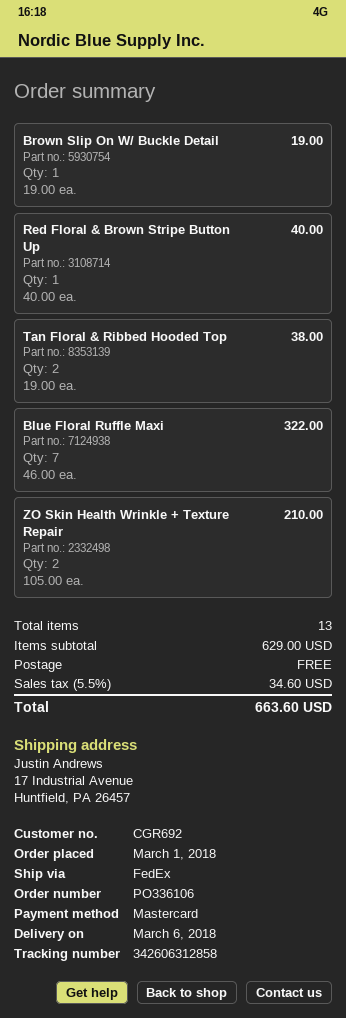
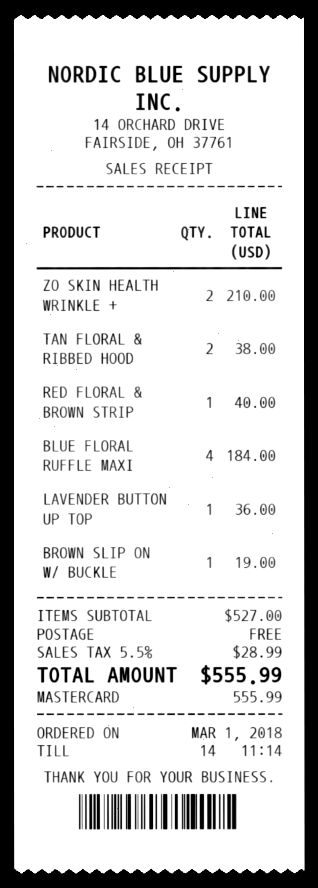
Blue Floral Ruffle Maxi: 7 for 322.00 -> 4 for 184.00
LAVENDER BUTTON UP TOP: none -> 1 for 36.00
subtotal: 629.00 -> 527.00
tax: 5.5% = 34.60 -> 5.5% = 28.99
total: 663.60 -> 555.99

